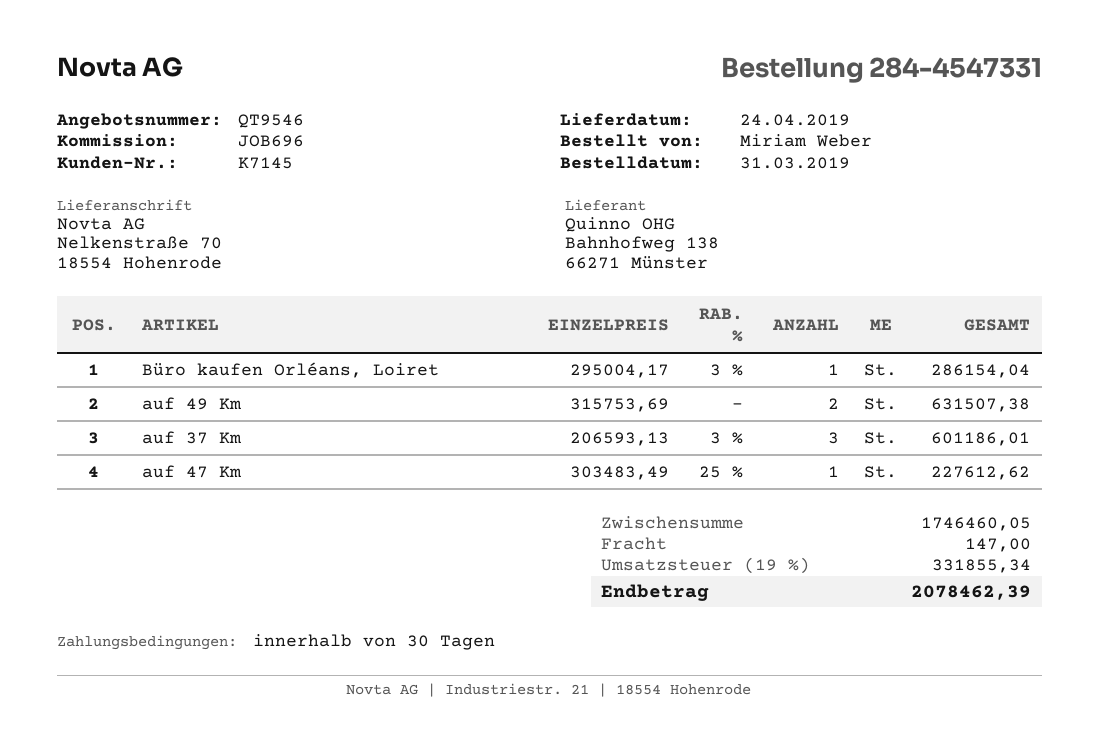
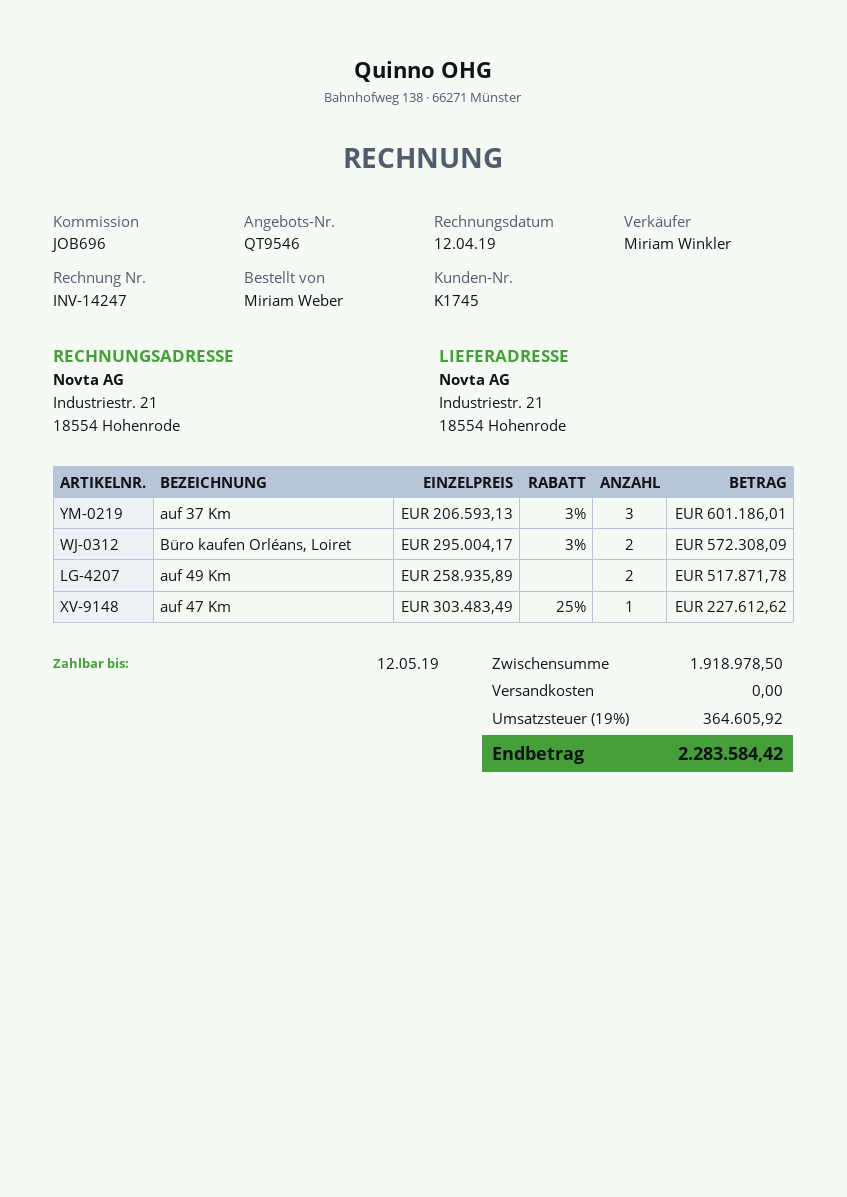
customer number: K7145 -> K1745
ship to: Nelkenstraße 70, 18554 Hohenrode -> Industriestr. 21, 18554 Hohenrode
Büro kaufen Orléans, Loiret: 1 x 295004.17 - 3% = 286154.04 -> 2 x 295004.17 - 3% = 572308.09
auf 49 Km: 2 x 315753.69 = 631507.38 -> 2 x 258935.89 = 517871.78
subtotal: 1746460.05 -> 1918978.50
shipping: 147.00 -> 0.00
tax: 19% = 331855.34 -> 19% = 364605.92
total: 2078462.39 -> 2283584.42

